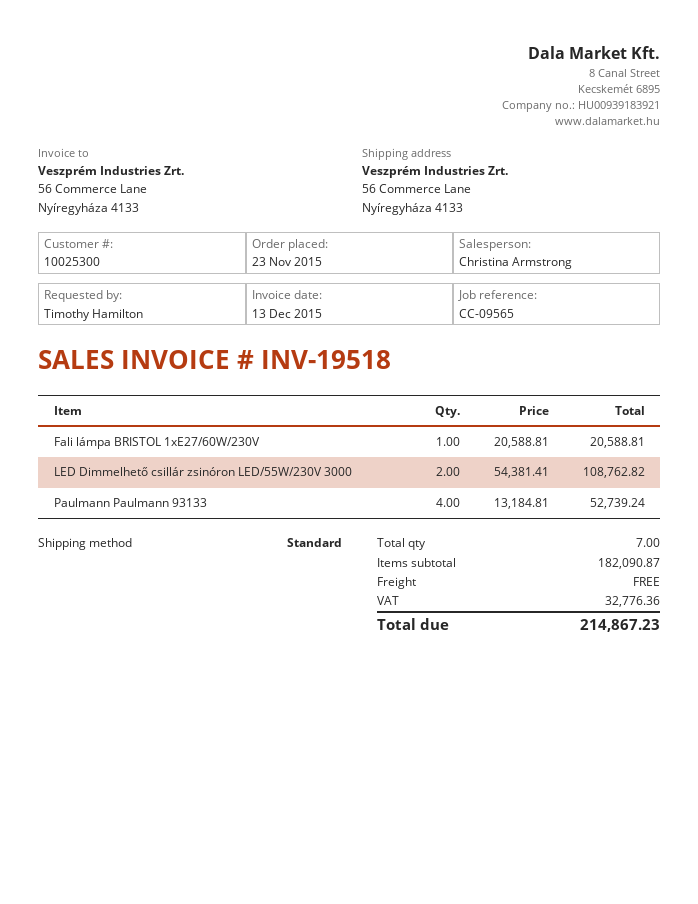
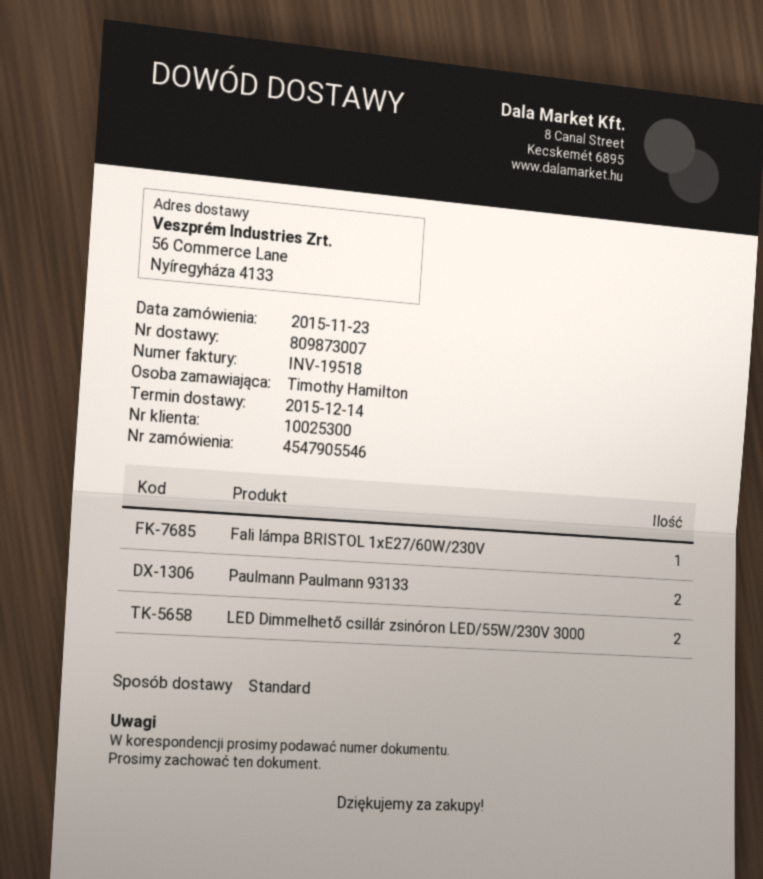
Paulmann Paulmann 93133: 4 -> 2

